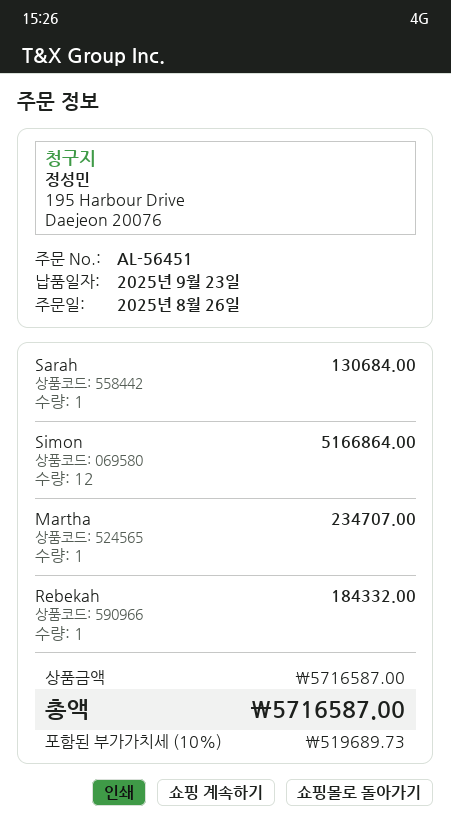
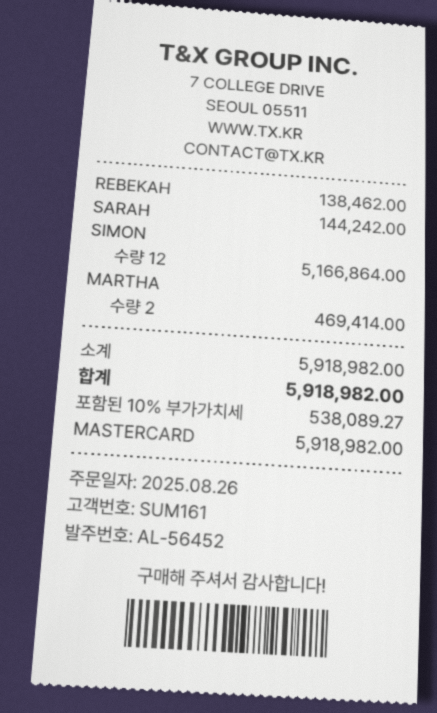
order number: AL-56451 -> AL-56452
Sarah: 1 for 130684.00 -> 1 for 144242.00
Martha: 1 for 234707.00 -> 2 for 469414.00
Rebekah: 1 for 184332.00 -> 1 for 138462.00
subtotal: 5716587.00 -> 5918982.00
tax: 10% = 519689.73 -> 10% = 538089.27
total: 5716587.00 -> 5918982.00

